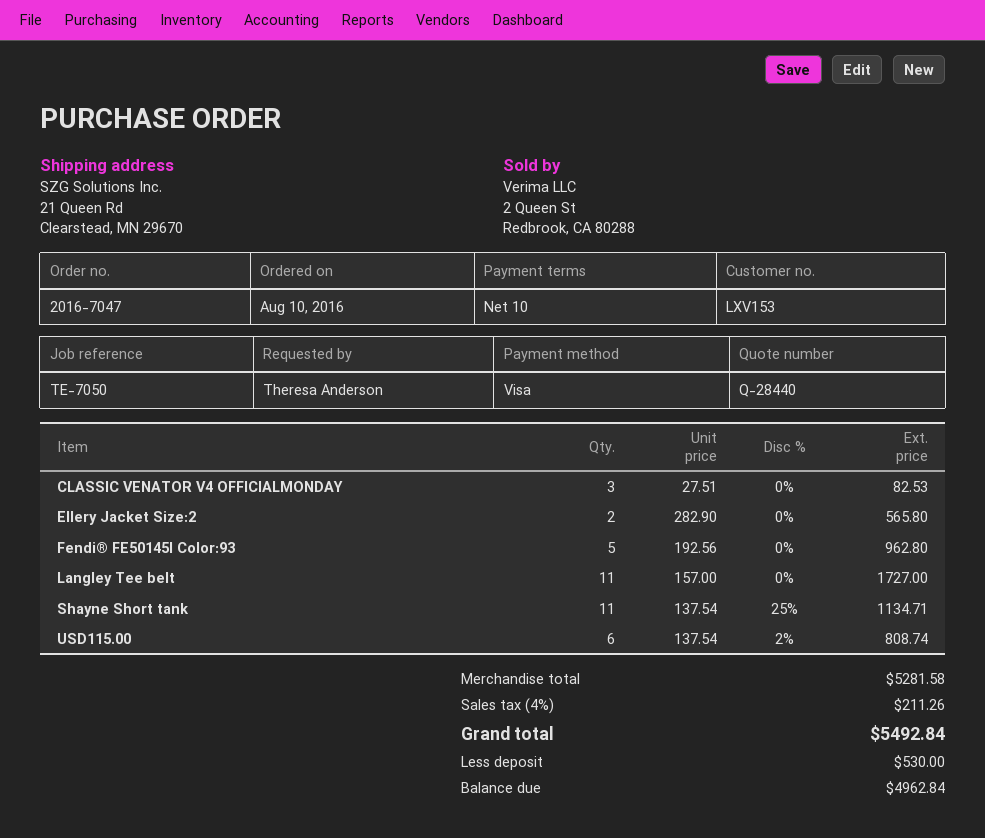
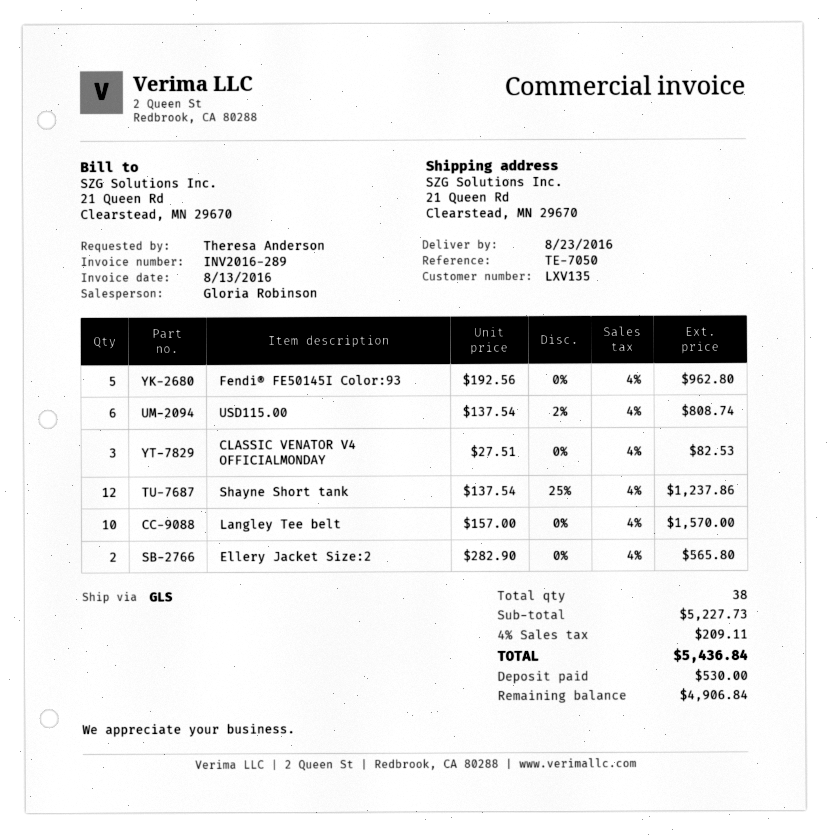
customer number: LXV153 -> LXV135
Langley Tee belt: 11 x 157.00 = 1727.00 -> 10 x 157.00 = 1570.00
Shayne Short tank: 11 x 137.54 - 25% = 1134.71 -> 12 x 137.54 - 25% = 1237.86
subtotal: 5281.58 -> 5227.73
tax: 4% = 211.26 -> 4% = 209.11
total: 5492.84 -> 5436.84
balance: 4962.84 -> 4906.84

